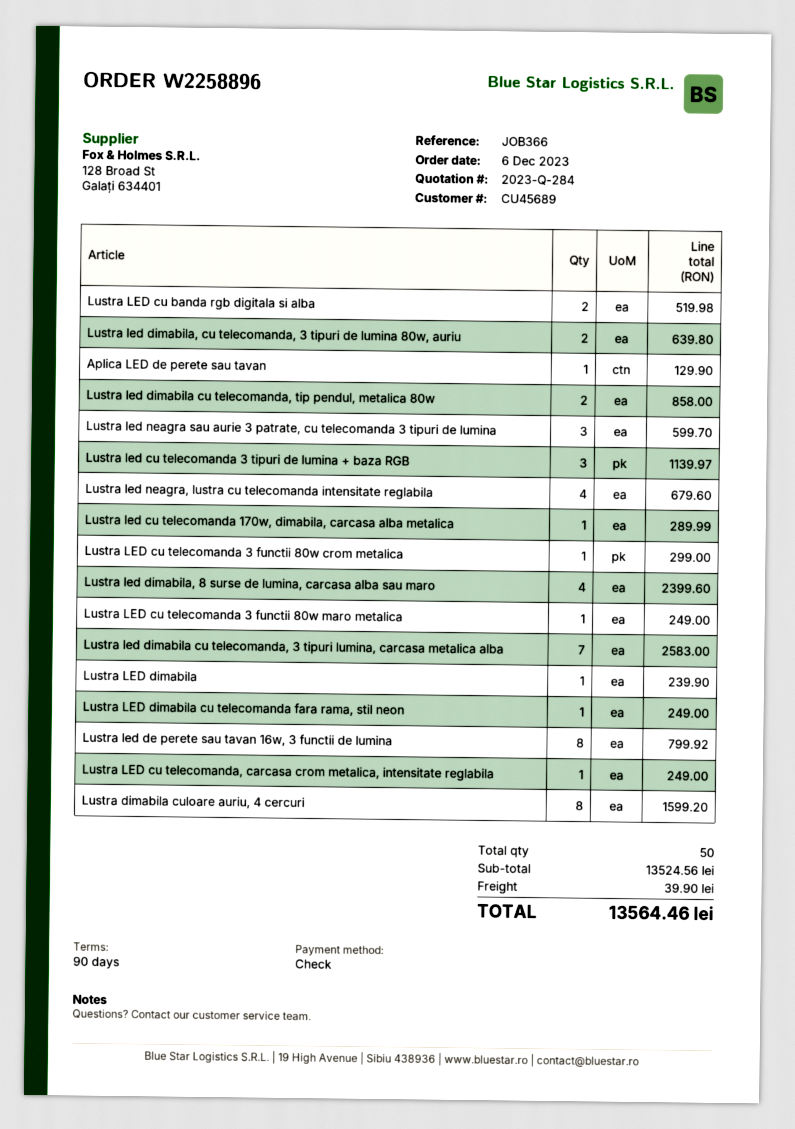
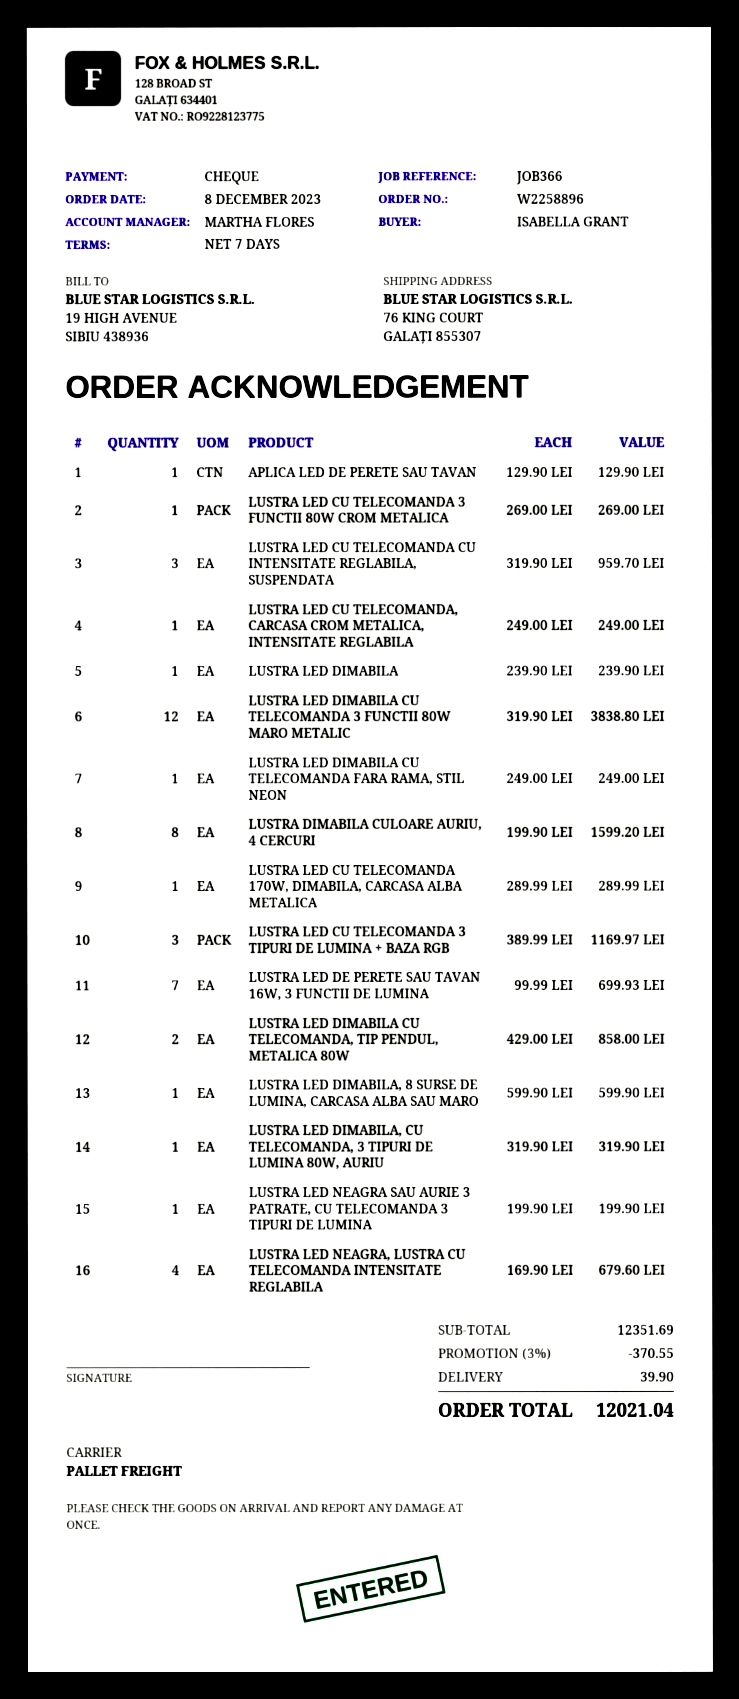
order date: 2023-12-06 -> 2023-12-08
payment terms: 90 days -> 7 days
Lustra LED cu banda rgb digitala si alba: 2 for 519.98 -> none
Lustra led dimabila, cu telecomanda, 3 tipuri de lumina 80w, auriu: 2 for 639.80 -> 1 for 319.90
Lustra led neagra sau aurie 3 patrate, cu telecomanda 3 tipuri de lumina: 3 for 599.70 -> 1 for 199.90
Lustra led cu telecomanda 3 tipuri de lumina + baza RGB: 3 for 1139.97 -> 3 for 1169.97
Lustra LED cu telecomanda 3 functii 80w crom metalica: 1 for 299.00 -> 1 for 269.00
Lustra led dimabila, 8 surse de lumina, carcasa alba sau maro: 4 for 2399.60 -> 1 for 599.90
Lustra LED cu telecomanda 3 functii 80w maro metalica: 1 for 249.00 -> none
Lustra led dimabila cu telecomanda, 3 tipuri lumina, carcasa metalica alba: 7 for 2583.00 -> none
Lustra led de perete sau tavan 16w, 3 functii de lumina: 8 for 799.92 -> 7 for 699.93
LUSTRA LED CU TELECOMANDA CU INTENSITATE REGLABILA, SUSPENDATA: none -> 3 for 959.70
LUSTRA LED DIMABILA CU TELECOMANDA 3 FUNCTII 80W MARO METALIC: none -> 12 for 3838.80
subtotal: 13524.56 -> 12351.69
discount: none -> 3% = 370.55
total: 13564.46 -> 12021.04

